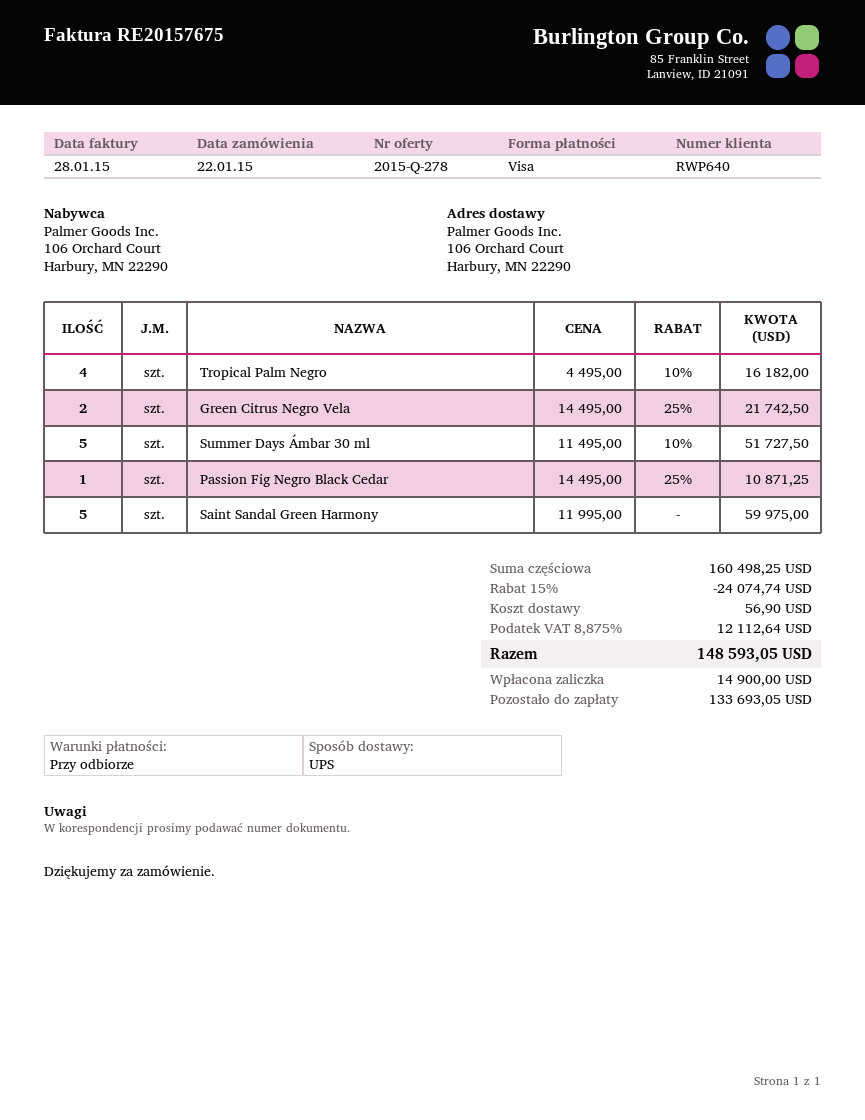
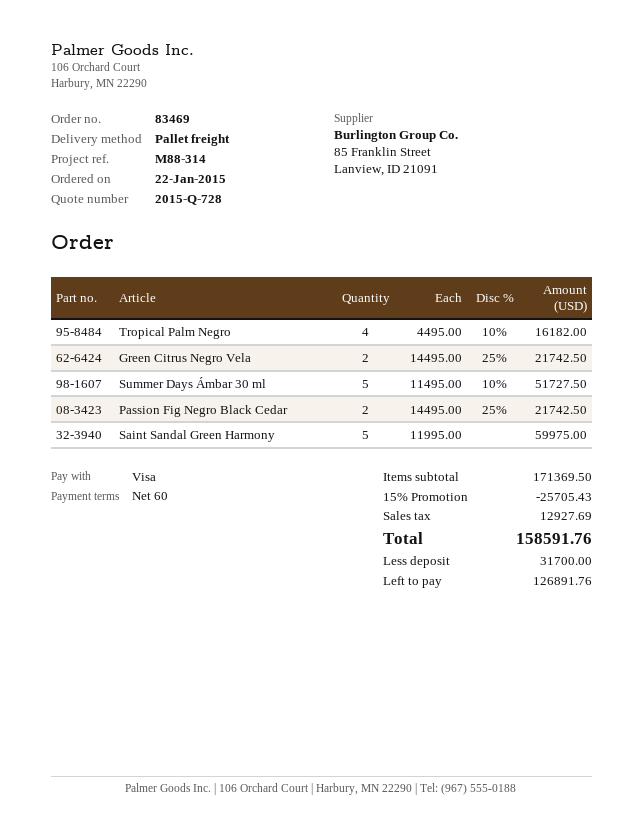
quote number: 2015-Q-278 -> 2015-Q-728
payment terms: on receipt -> 60 days
shipping method: UPS -> pallet freight
Passion Fig Negro Black Cedar: 1 x 14495.00 - 25% = 10871.25 -> 2 x 14495.00 - 25% = 21742.50
subtotal: 160498.25 -> 171369.50
discount: 15% = 24074.74 -> 15% = 25705.43
shipping: 56.90 -> none
tax: 12112.64 -> 12927.69
total: 148593.05 -> 158591.76
deposit: 14900.00 -> 31700.00
balance: 133693.05 -> 126891.76

